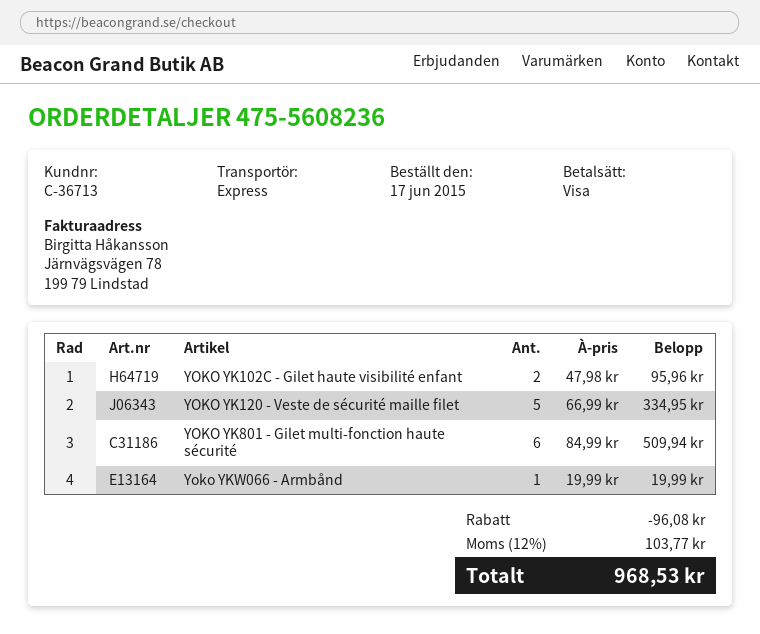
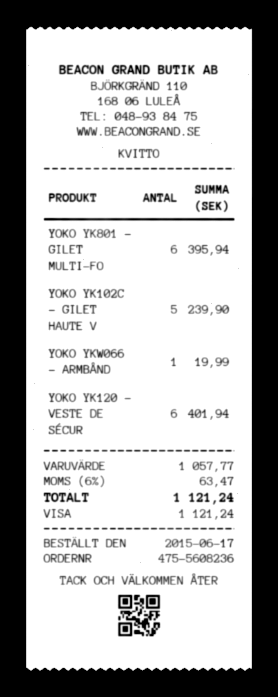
YOKO YK102C - Gilet haute visibilité enfant: 2 for 95.96 -> 5 for 239.90
YOKO YK120 - Veste de sécurité maille filet: 5 for 334.95 -> 6 for 401.94
YOKO YK801 - Gilet multi-fonction haute sécurité: 6 for 509.94 -> 6 for 395.94
discount: 96.08 -> none
tax: 12% = 103.77 -> 6% = 63.47
total: 968.53 -> 1121.24

